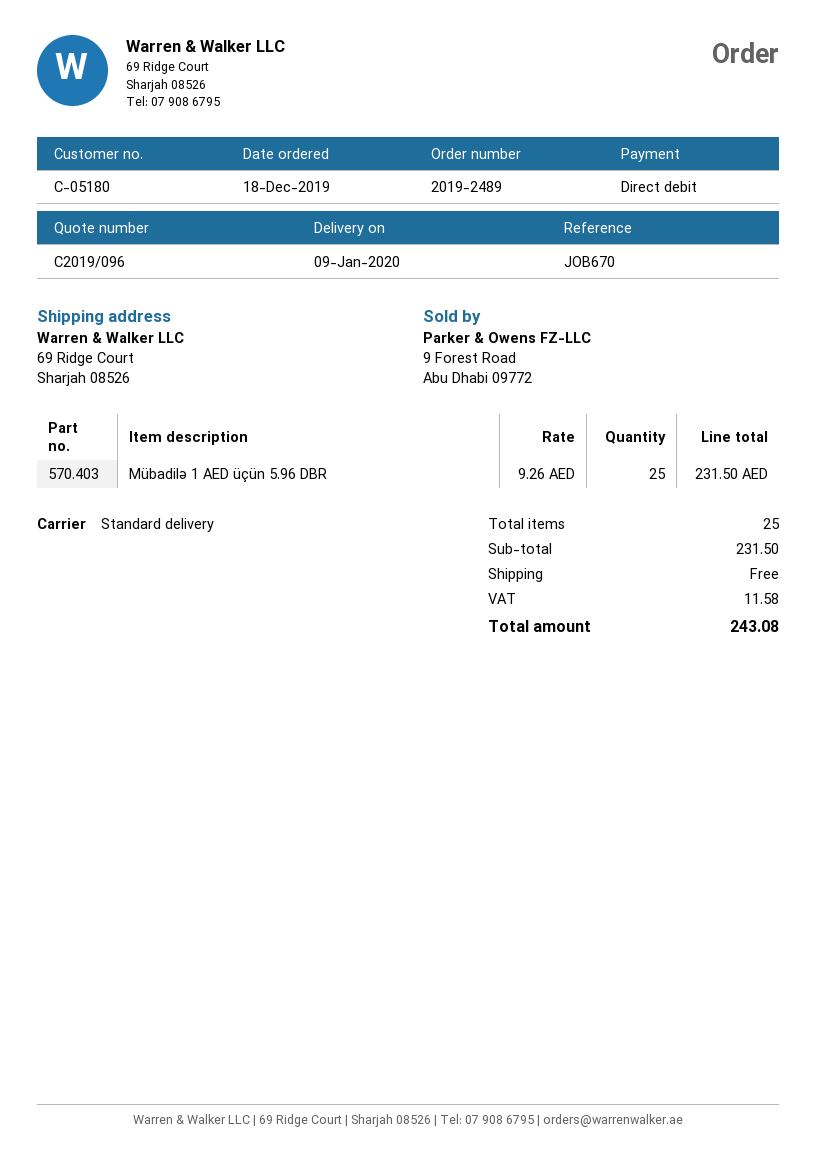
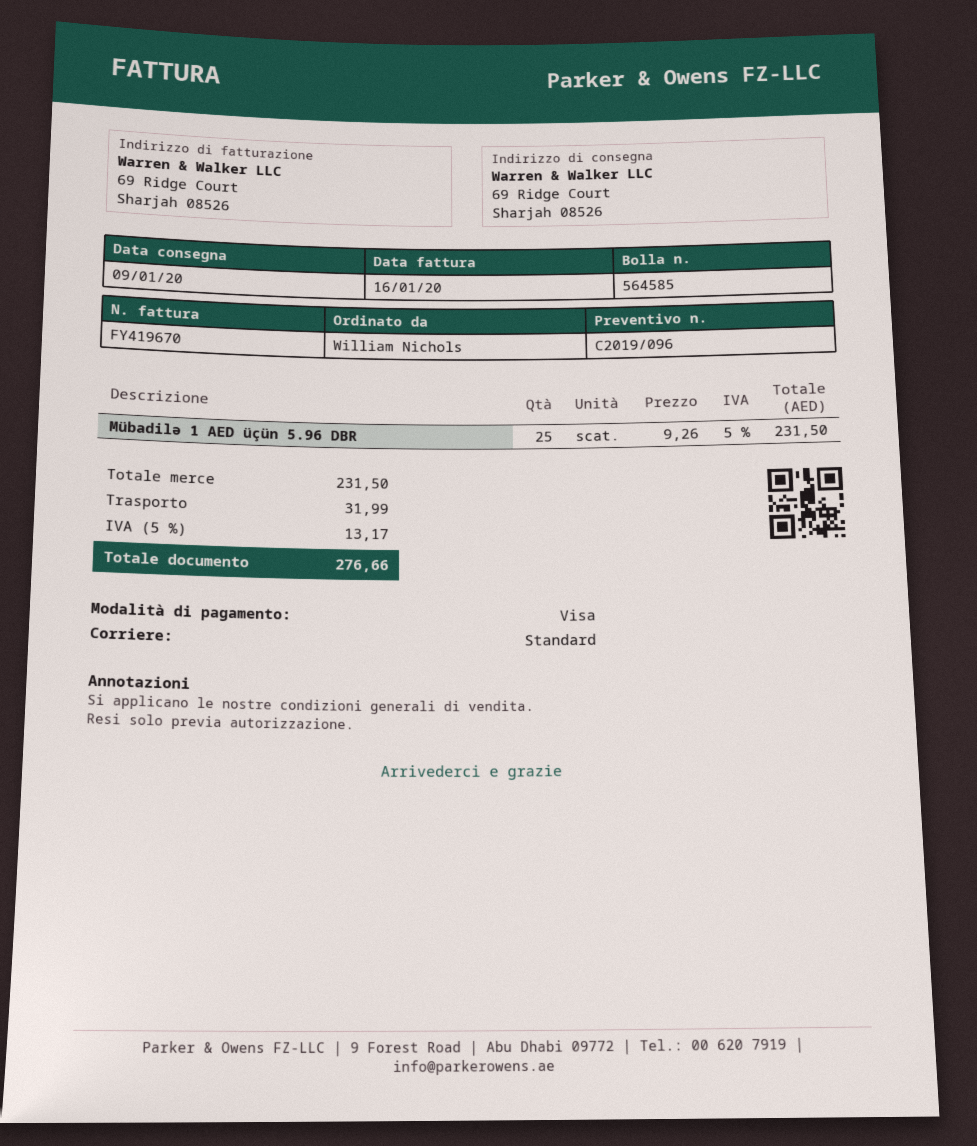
payment method: direct debit -> Visa
shipping: 0.00 -> 31.99
tax: 11.58 -> 13.17
total: 243.08 -> 276.66

